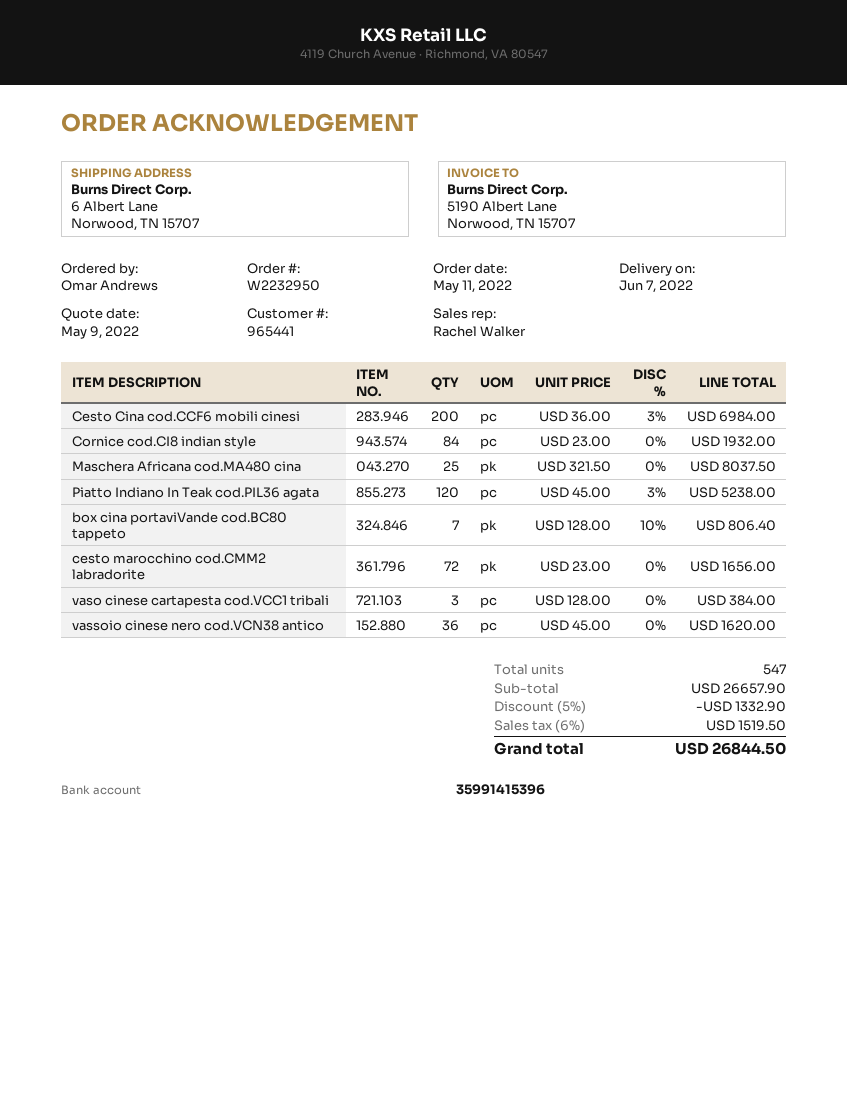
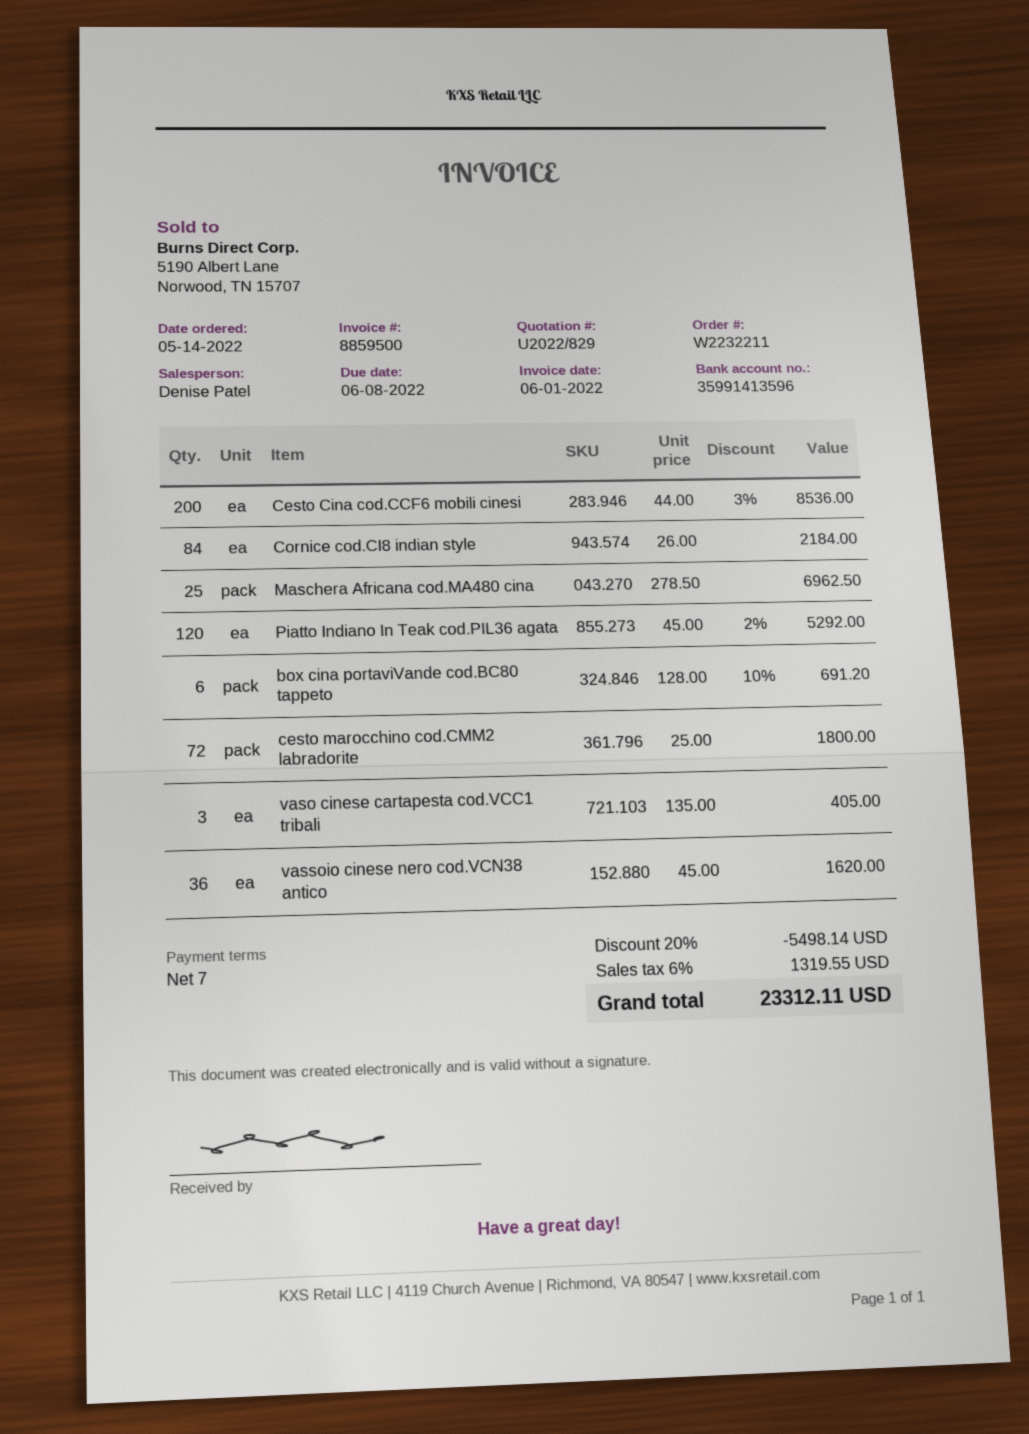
order number: W2232950 -> W2232211
order date: 2022-05-11 -> 2022-05-14
sales rep: Rachel Walker -> Denise Patel
bank account: 35991415396 -> 35991413596
Cesto Cina cod.CCF6 mobili cinesi: 200 x 36.00 - 3% = 6984.00 -> 200 x 44.00 - 3% = 8536.00
Cornice cod.CI8 indian style: 84 x 23.00 = 1932.00 -> 84 x 26.00 = 2184.00
Maschera Africana cod.MA480 cina: 25 x 321.50 = 8037.50 -> 25 x 278.50 = 6962.50
Piatto Indiano In Teak cod.PIL36 agata: 120 x 45.00 - 3% = 5238.00 -> 120 x 45.00 - 2% = 5292.00
box cina portaviVande cod.BC80 tappeto: 7 x 128.00 - 10% = 806.40 -> 6 x 128.00 - 10% = 691.20
cesto marocchino cod.CMM2 labradorite: 72 x 23.00 = 1656.00 -> 72 x 25.00 = 1800.00
vaso cinese cartapesta cod.VCC1 tribali: 3 x 128.00 = 384.00 -> 3 x 135.00 = 405.00
discount: 5% = 1332.90 -> 20% = 5498.14
tax: 6% = 1519.50 -> 6% = 1319.55
total: 26844.50 -> 23312.11

